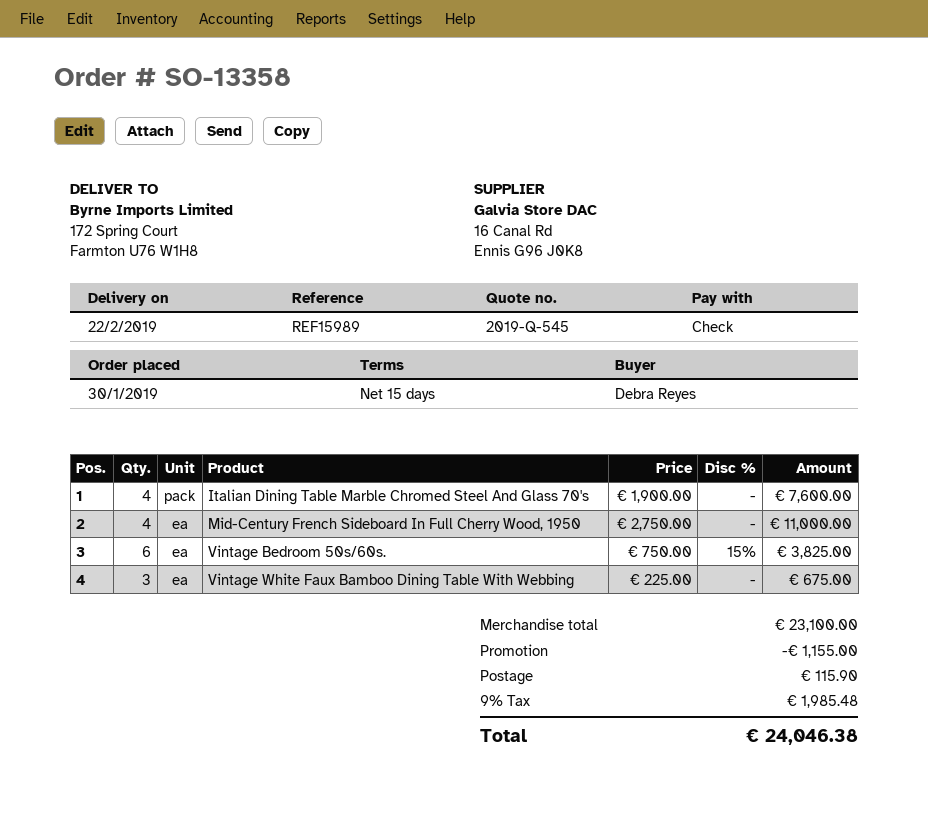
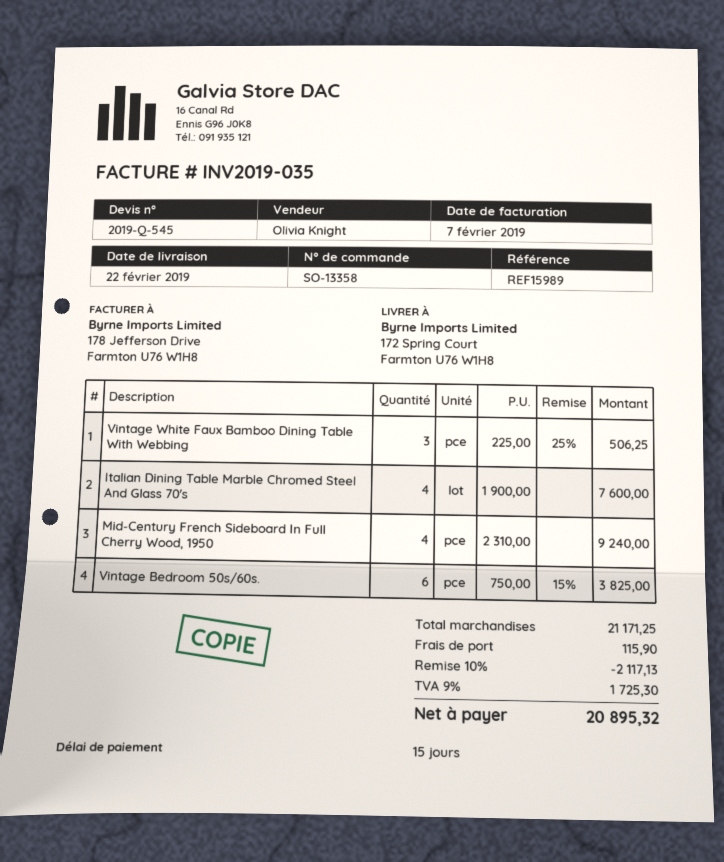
Mid-Century French Sideboard In Full Cherry Wood, 1950: 4 x 2750.00 = 11000.00 -> 4 x 2310.00 = 9240.00
Vintage White Faux Bamboo Dining Table With Webbing: 3 x 225.00 = 675.00 -> 3 x 225.00 - 25% = 506.25
subtotal: 23100.00 -> 21171.25
discount: 1155.00 -> 2117.13
tax: 9% = 1985.48 -> 9% = 1725.30
total: 24046.38 -> 20895.32

